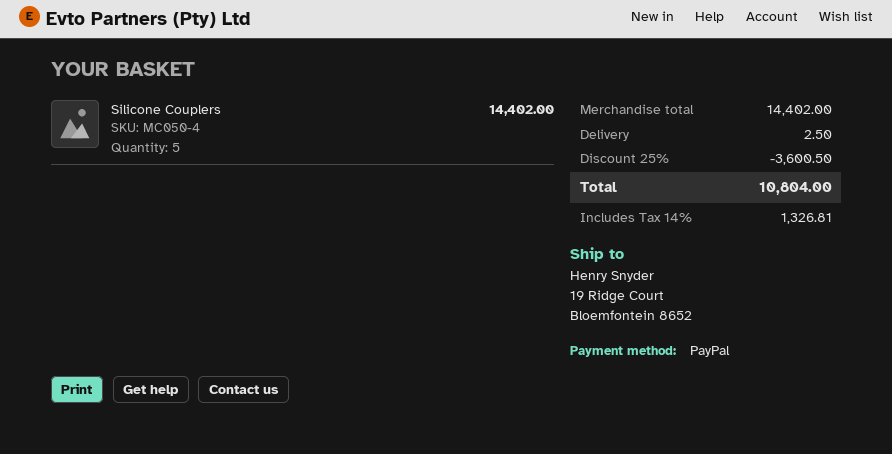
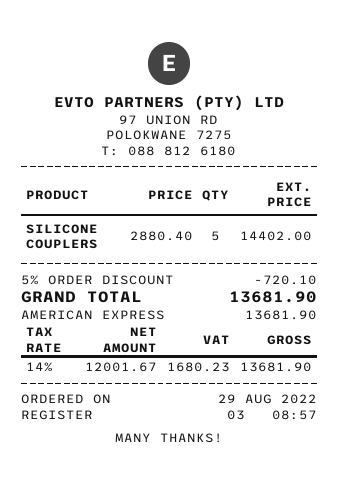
payment method: PayPal -> American Express
discount: 25% = 3600.50 -> 5% = 720.10
shipping: 2.50 -> none
tax: 14% = 1326.81 -> 14% = 1680.23
total: 10804.00 -> 13681.90

